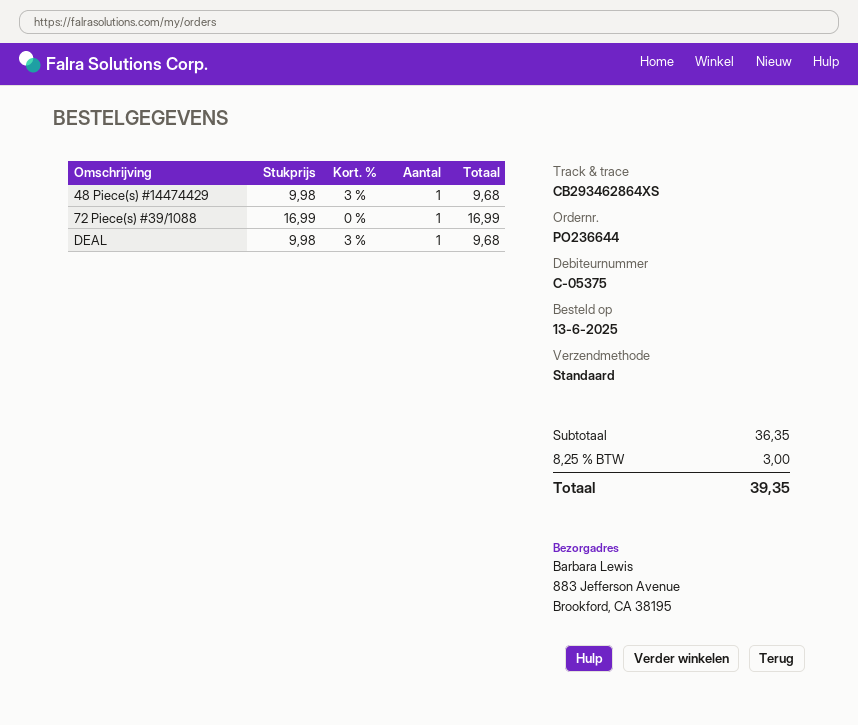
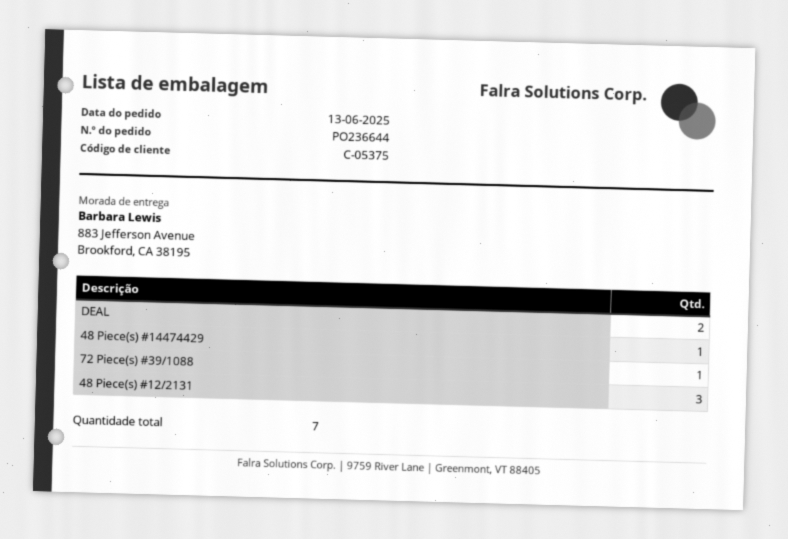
DEAL: 1 -> 2
48 Piece(s) #12/2131: none -> 3

